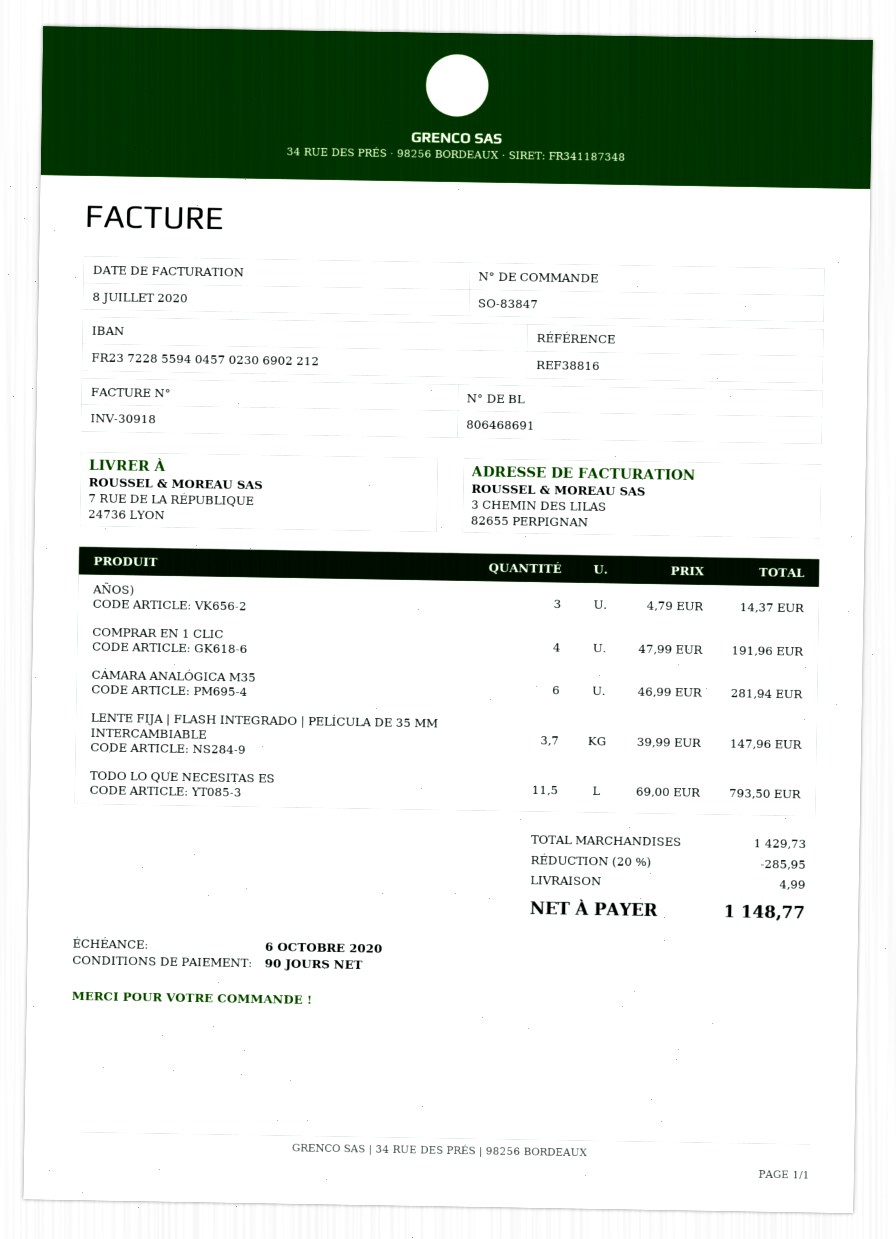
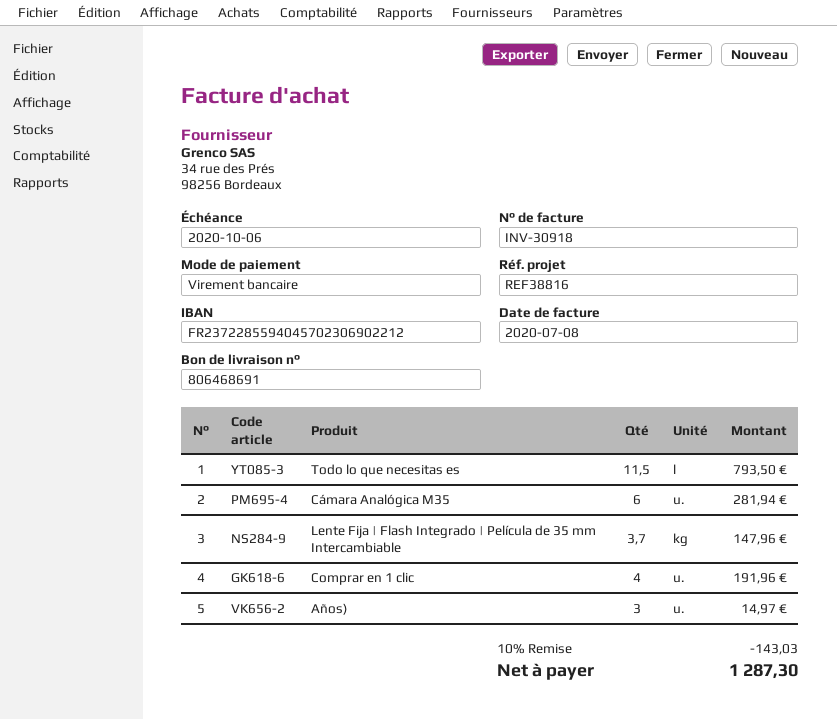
AÑOS): 3 for 14.37 -> 3 for 14.97
discount: 20% = 285.95 -> 10% = 143.03
shipping: 4.99 -> none
total: 1148.77 -> 1287.30

